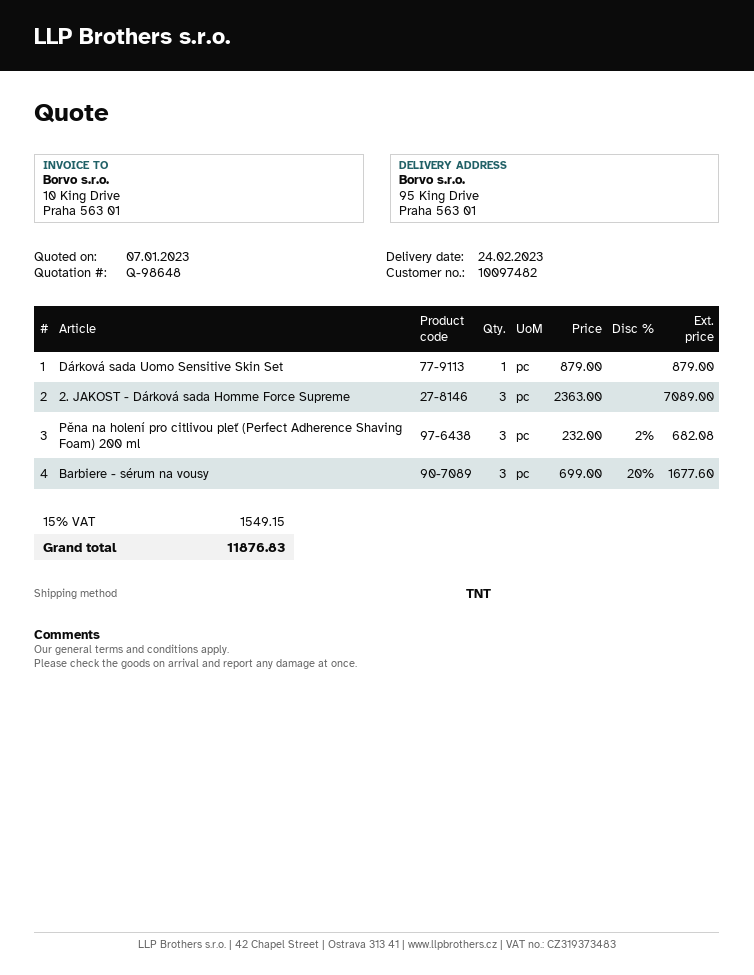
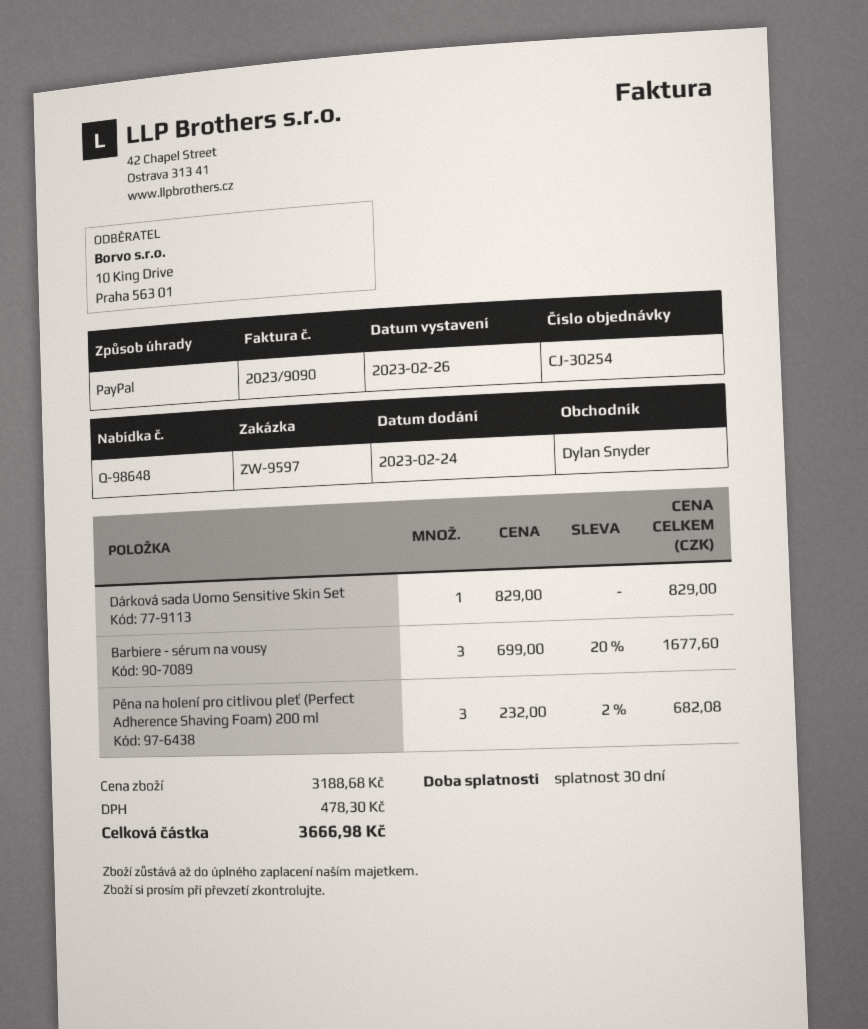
Dárková sada Uomo Sensitive Skin Set: 1 x 879.00 = 879.00 -> 1 x 829.00 = 829.00
2. JAKOST - Dárková sada Homme Force Supreme: 3 x 2363.00 = 7089.00 -> none
tax: 1549.15 -> 478.30
total: 11876.83 -> 3666.98

